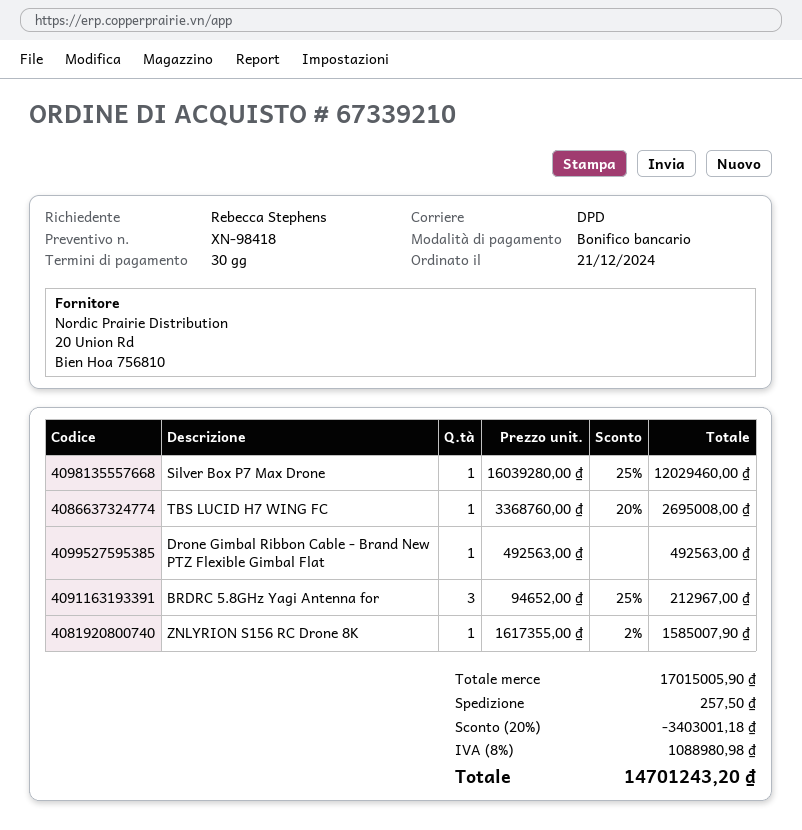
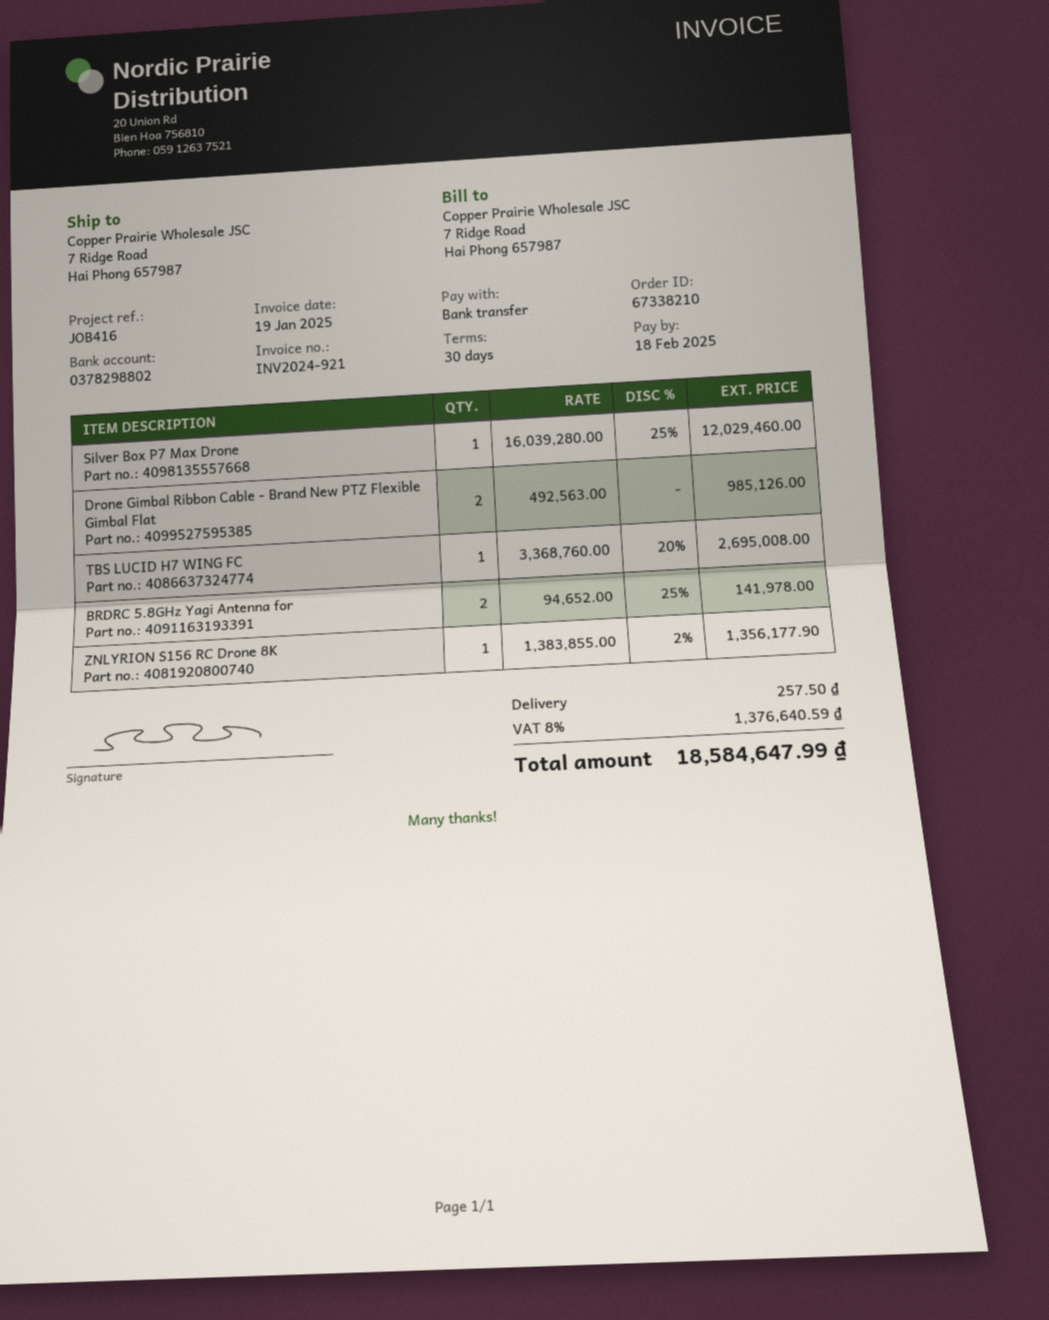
order number: 67339210 -> 67338210
Drone Gimbal Ribbon Cable - Brand New PTZ Flexible Gimbal Flat: 1 x 492563.00 = 492563.00 -> 2 x 492563.00 = 985126.00
BRDRC 5.8GHz Yagi Antenna for: 3 x 94652.00 - 25% = 212967.00 -> 2 x 94652.00 - 25% = 141978.00
ZNLYRION S156 RC Drone 8K: 1 x 1617355.00 - 2% = 1585007.90 -> 1 x 1383855.00 - 2% = 1356177.90
discount: 20% = 3403001.18 -> none
tax: 8% = 1088980.98 -> 8% = 1376640.59
total: 14701243.20 -> 18584647.99

